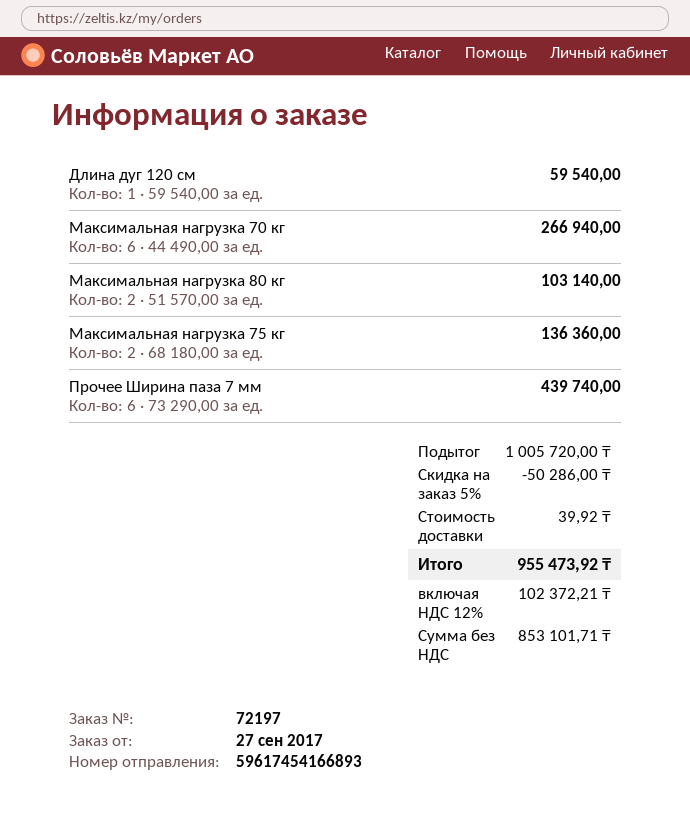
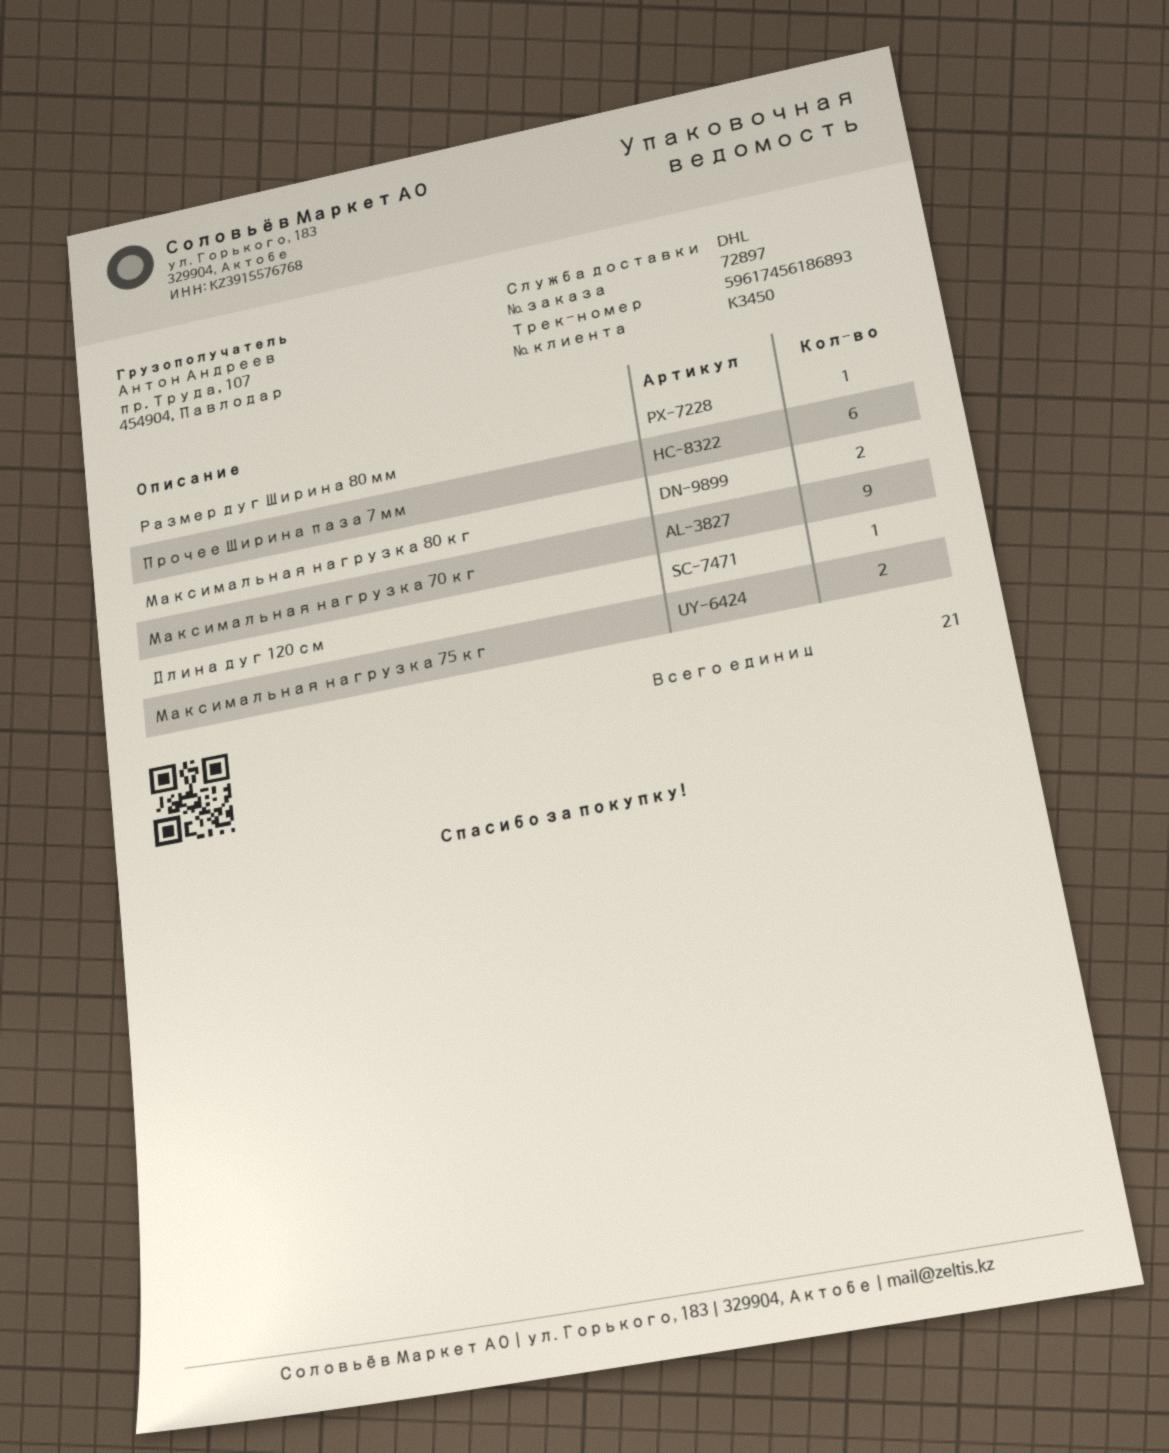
order number: 72197 -> 72897
tracking number: 59617454166893 -> 59617456186893
Максимальная нагрузка 70 кг: 6 -> 9
Размер дуг Ширина 80 мм: none -> 1

